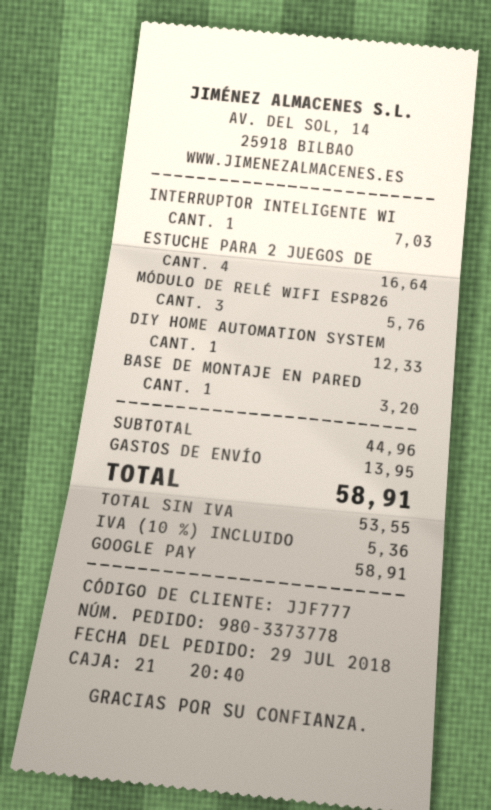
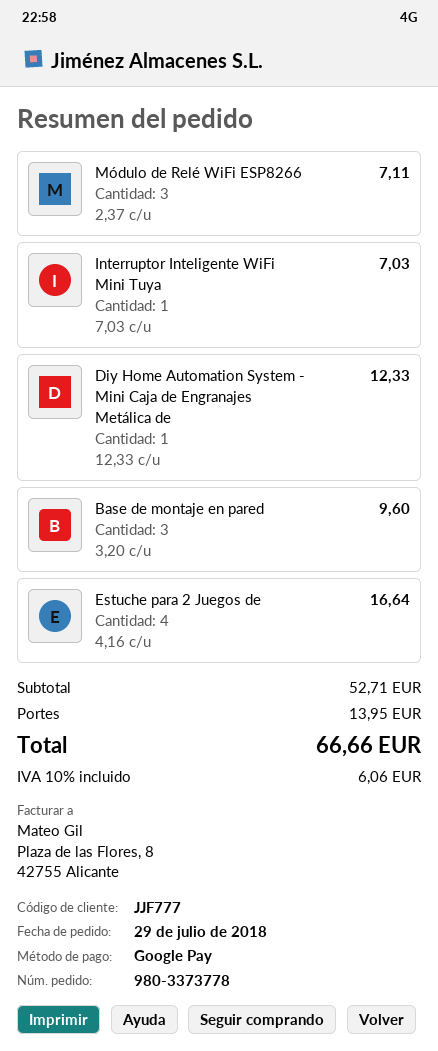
MÓDULO DE RELÉ WIFI ESP826: 3 for 5.76 -> 3 for 7.11
BASE DE MONTAJE EN PARED: 1 for 3.20 -> 3 for 9.60
subtotal: 44.96 -> 52.71
tax: 10% = 5.36 -> 10% = 6.06
total: 58.91 -> 66.66

